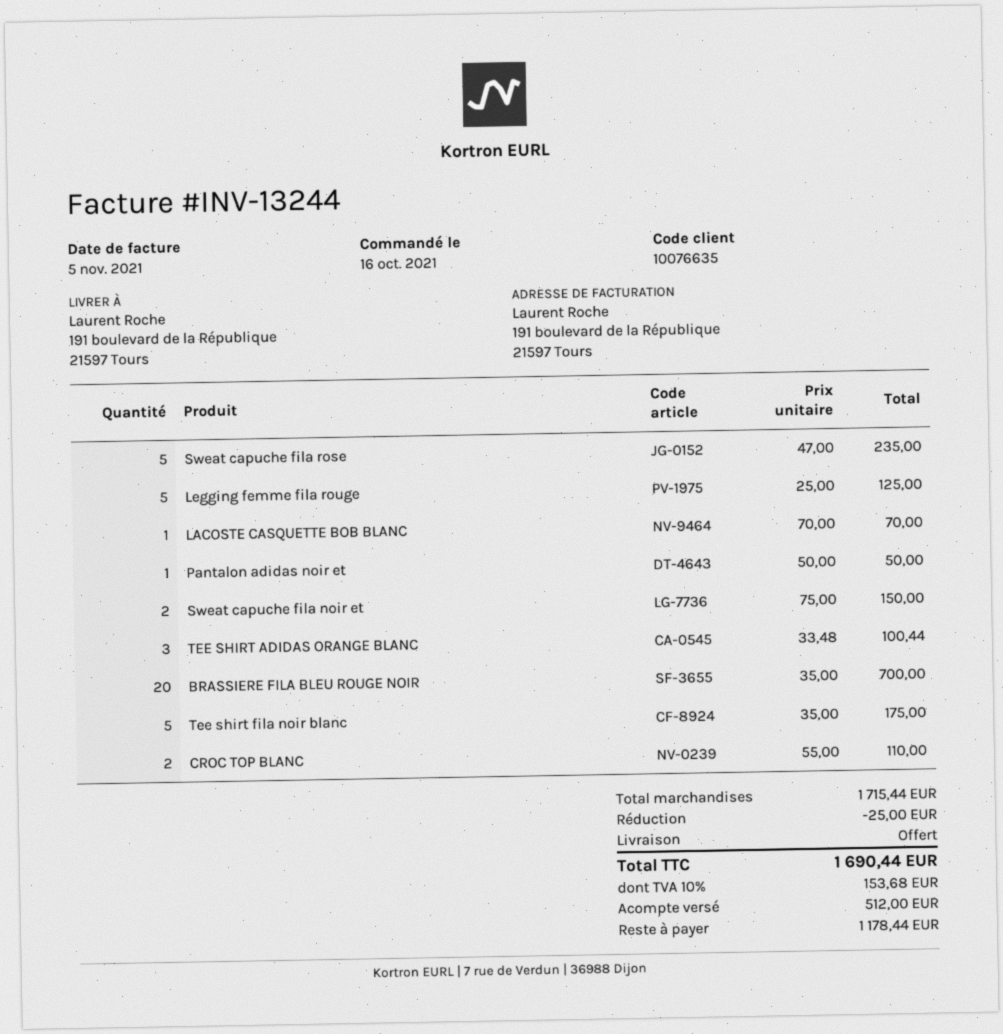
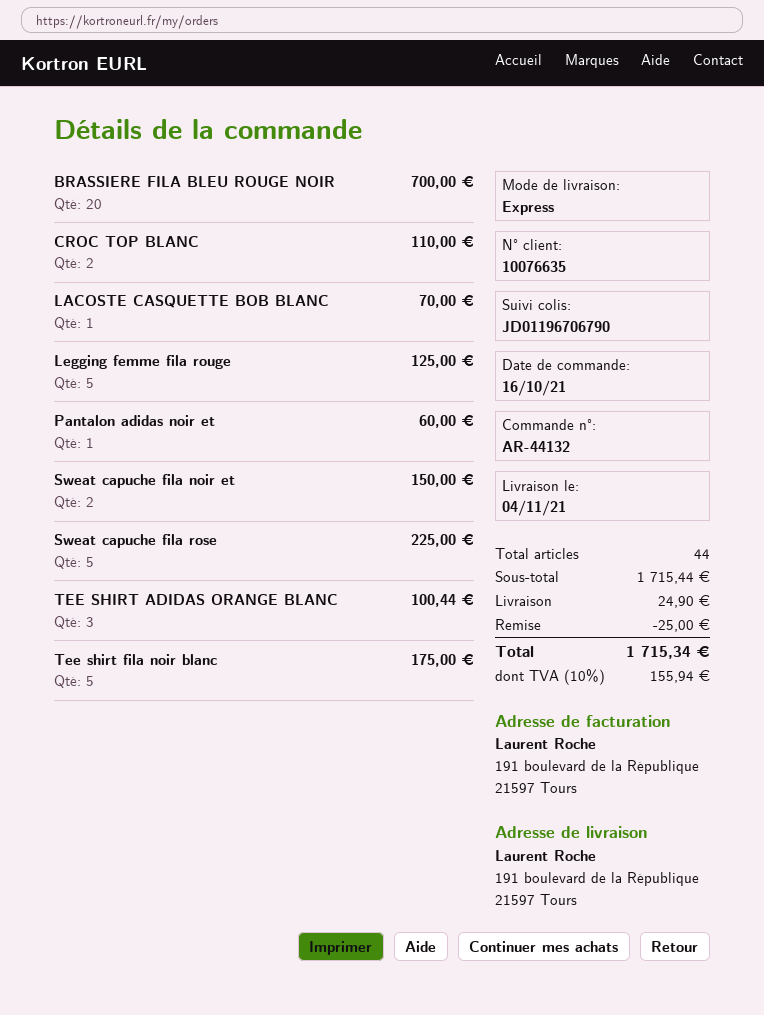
Sweat capuche fila rose: 5 for 235.00 -> 5 for 225.00
Pantalon adidas noir et: 1 for 50.00 -> 1 for 60.00
shipping: 0.00 -> 24.90
tax: 10% = 153.68 -> 10% = 155.94
total: 1690.44 -> 1715.34

